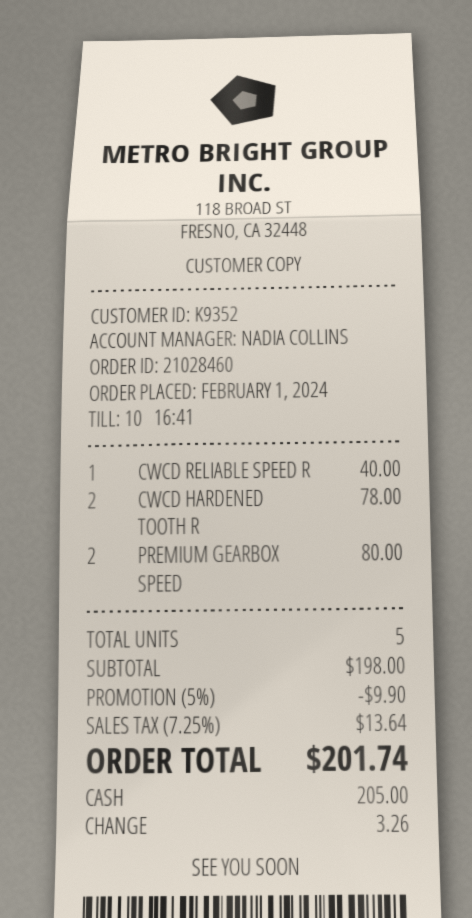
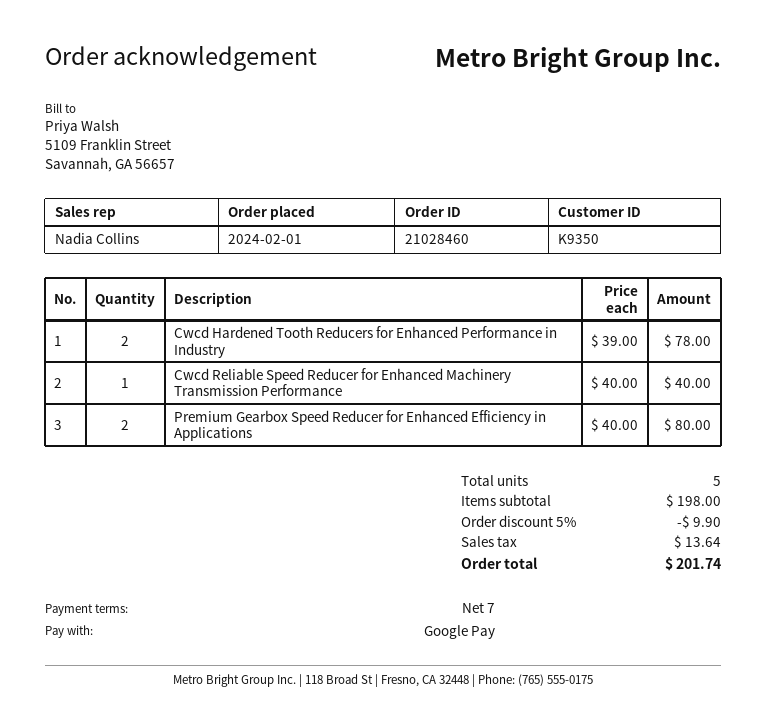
customer number: K9352 -> K9350
payment method: cash -> Google Pay

